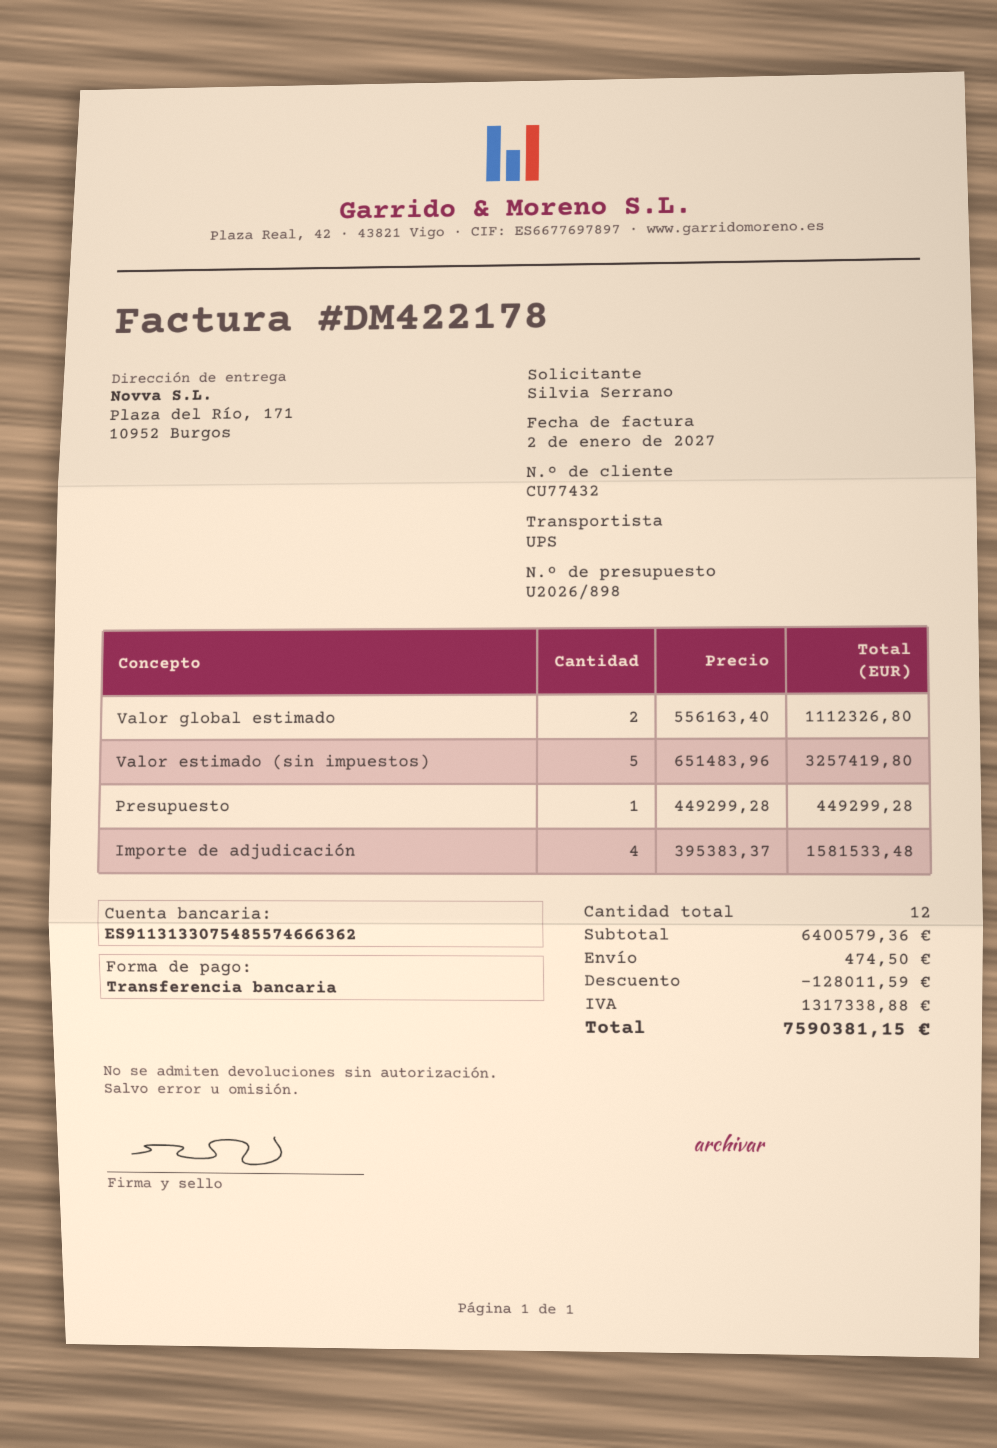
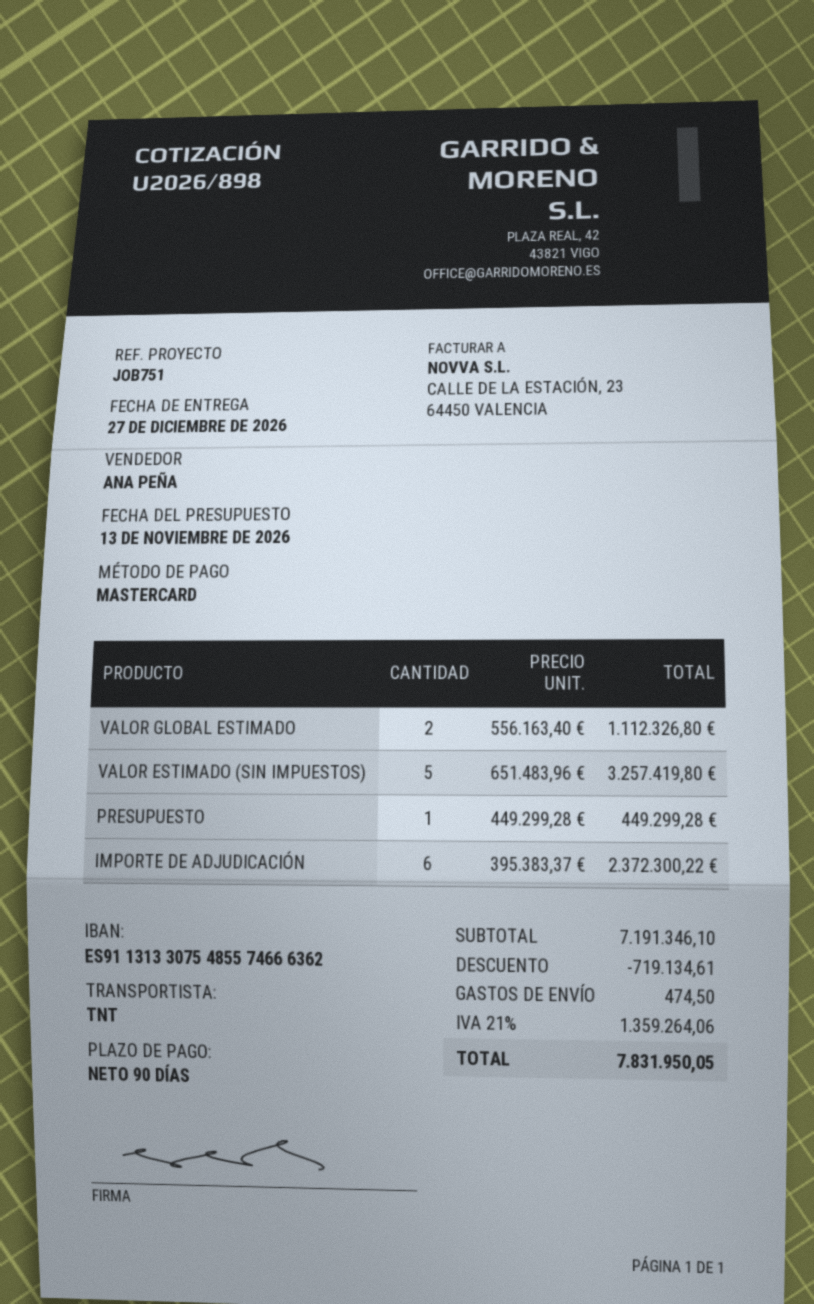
payment method: bank transfer -> Mastercard
shipping method: UPS -> TNT
Importe de adjudicación: 4 x 395383.37 = 1581533.48 -> 6 x 395383.37 = 2372300.22
subtotal: 6400579.36 -> 7191346.10
discount: 128011.59 -> 719134.61
tax: 1317338.88 -> 1359264.06
total: 7590381.15 -> 7831950.05

